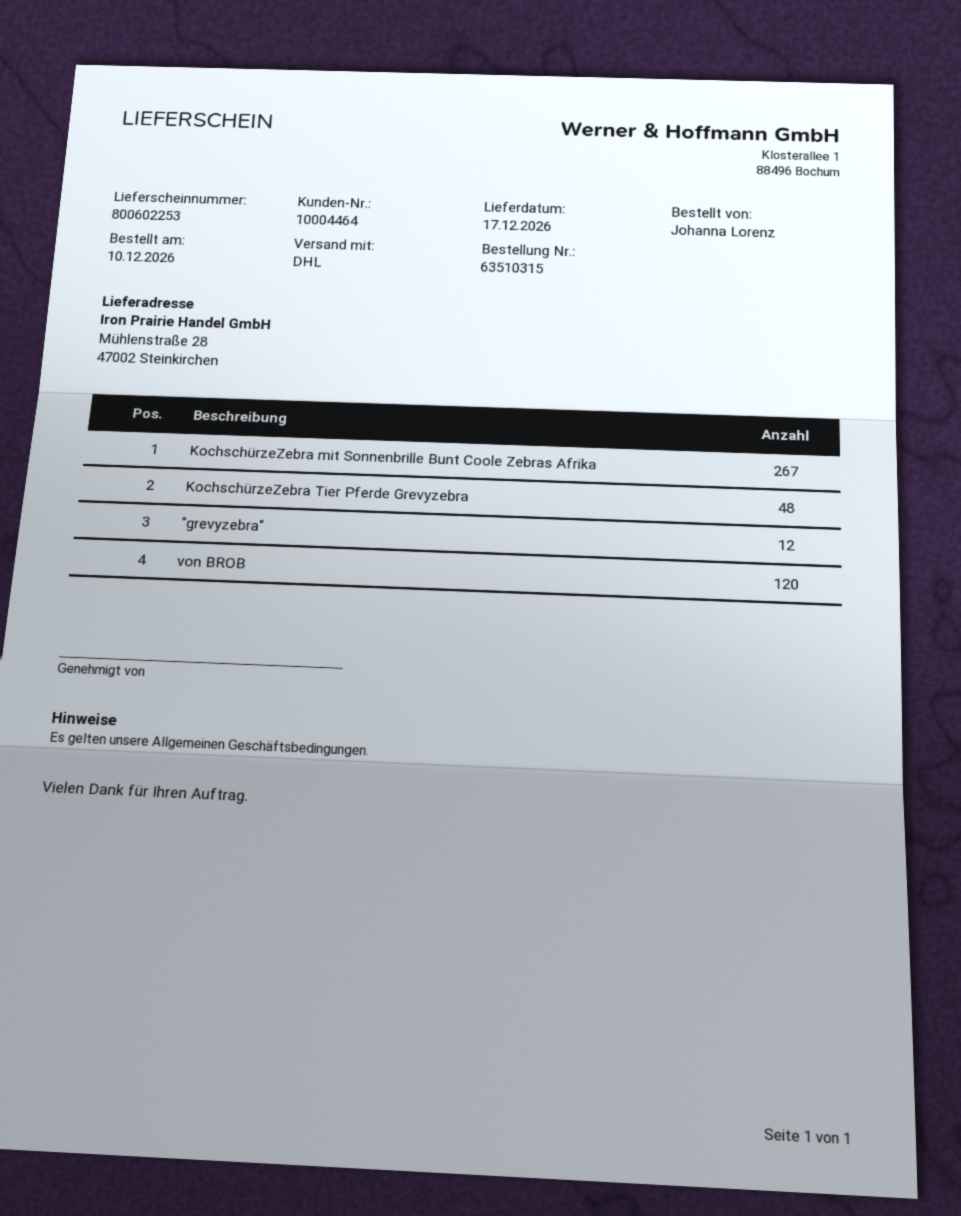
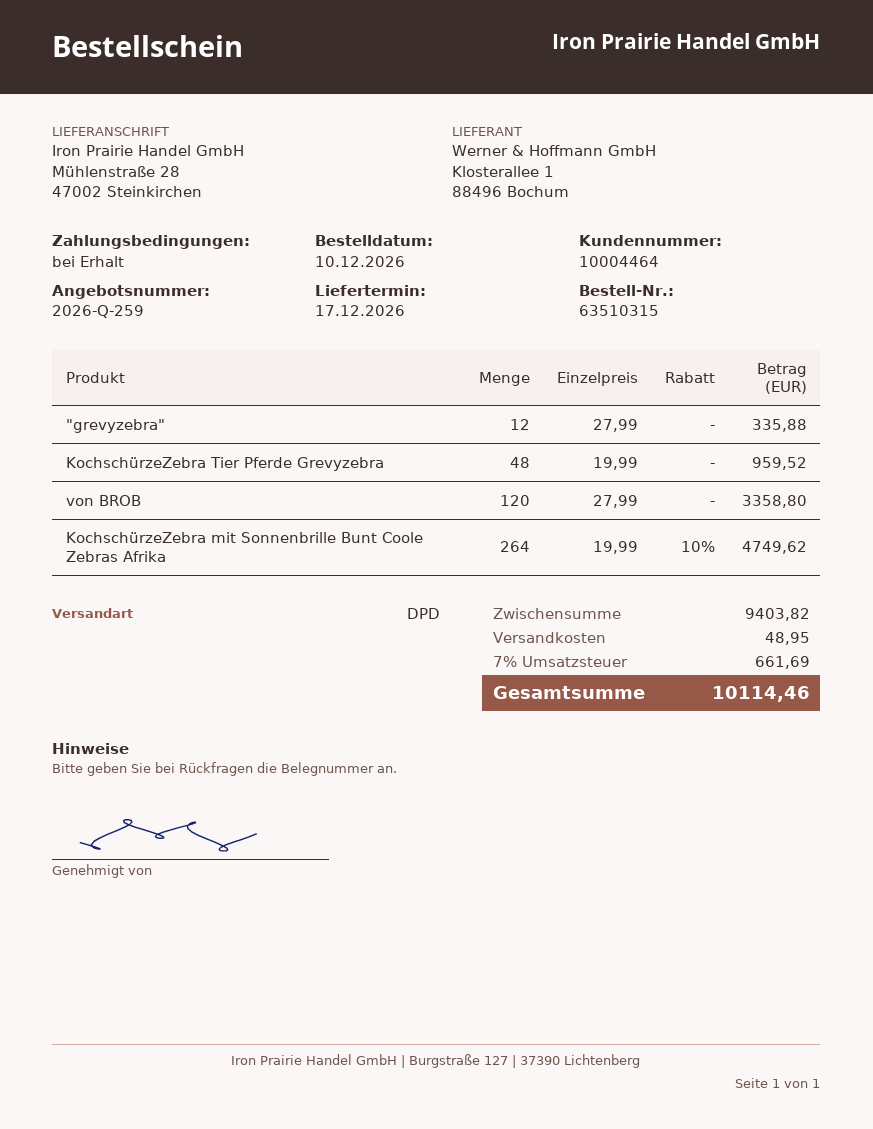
shipping method: DHL -> DPD
KochschürzeZebra mit Sonnenbrille Bunt Coole Zebras Afrika: 267 -> 264

